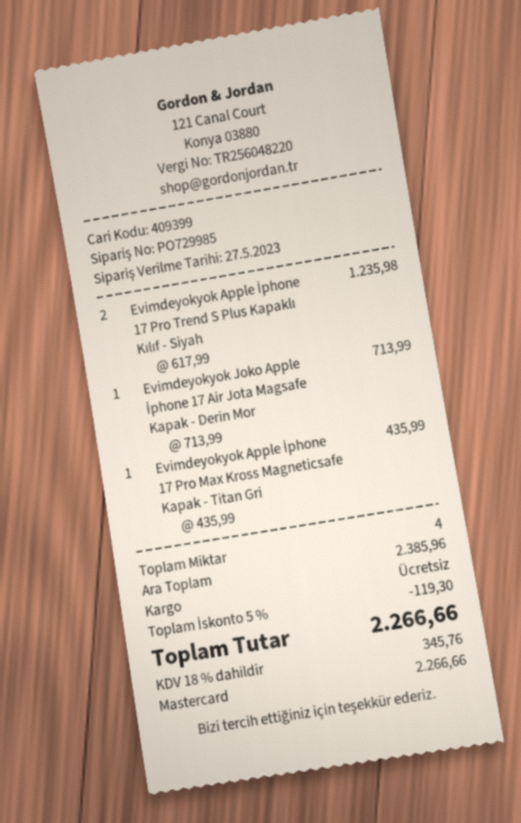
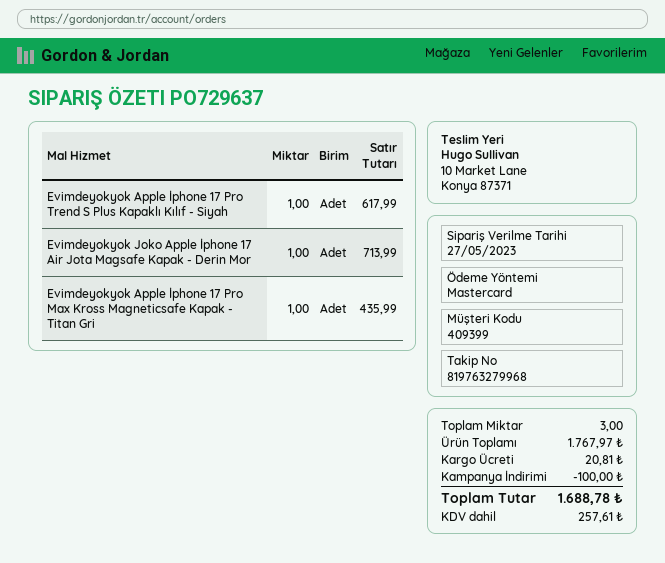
order number: PO729985 -> PO729637
Evimdeyokyok Apple İphone 17 Pro Trend S Plus Kapaklı Kılıf - Siyah: 2 for 1235.98 -> 1 for 617.99
total quantity: 4 -> 3
subtotal: 2385.96 -> 1767.97
discount: 119.30 -> 100.00
shipping: 0.00 -> 20.81
tax: 345.76 -> 257.61
total: 2266.66 -> 1688.78

